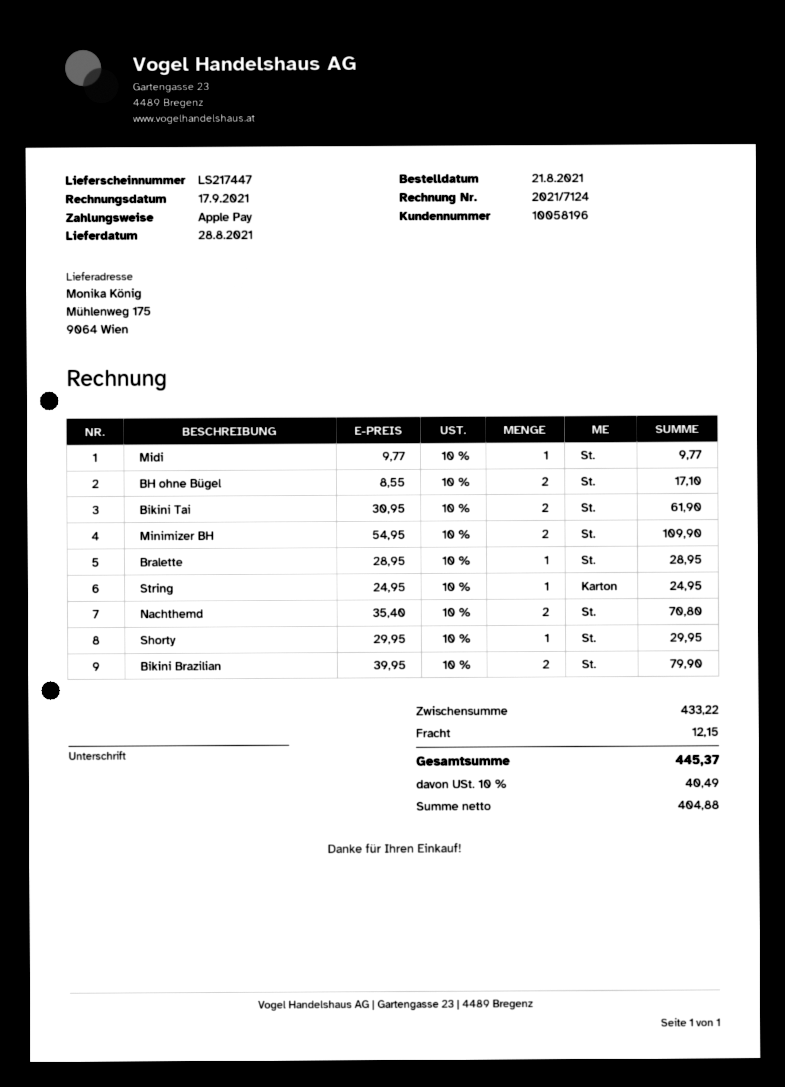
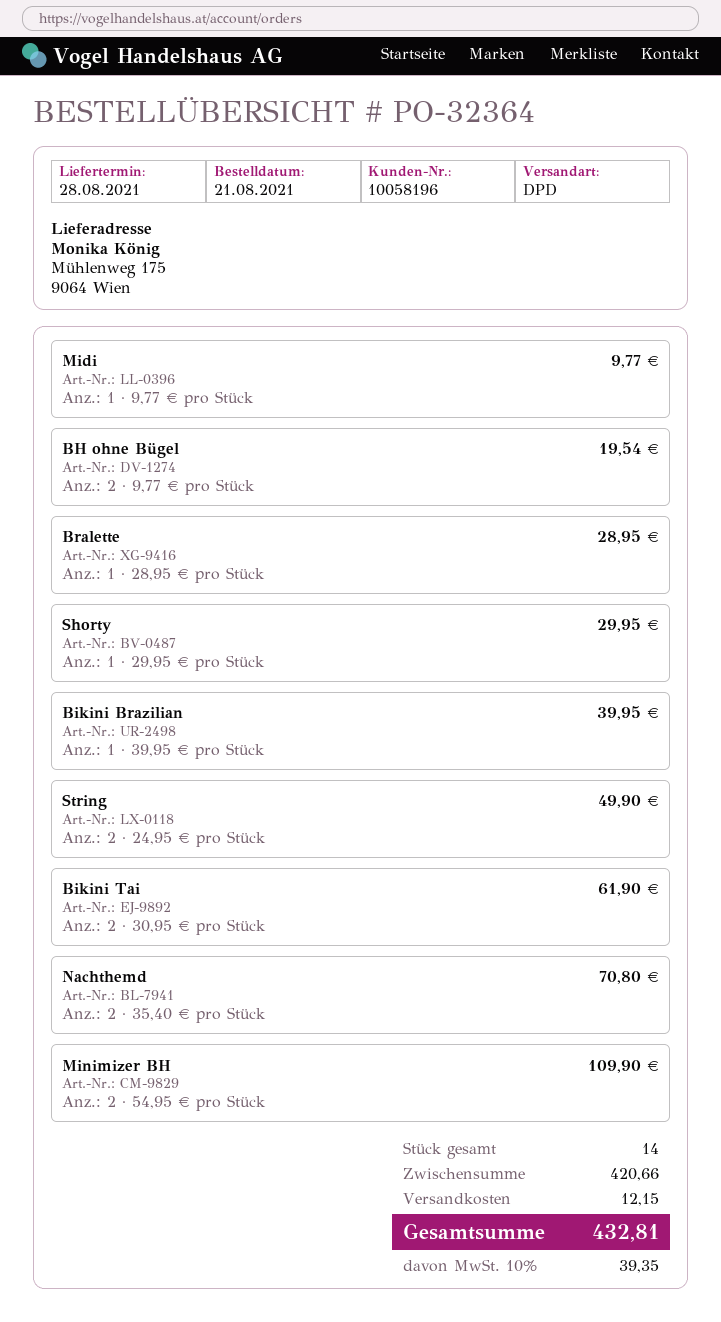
BH ohne Bügel: 2 x 8.55 = 17.10 -> 2 x 9.77 = 19.54
String: 1 x 24.95 = 24.95 -> 2 x 24.95 = 49.90
Bikini Brazilian: 2 x 39.95 = 79.90 -> 1 x 39.95 = 39.95
subtotal: 433.22 -> 420.66
tax: 10% = 40.49 -> 10% = 39.35
total: 445.37 -> 432.81

